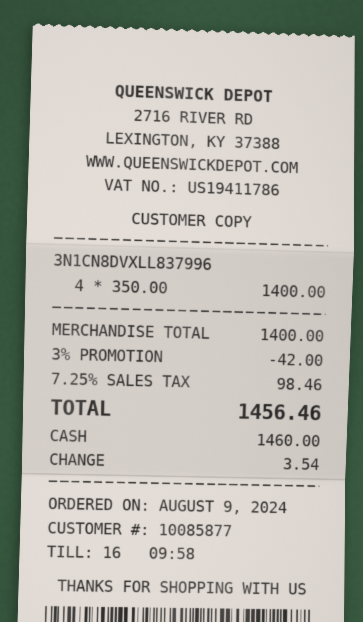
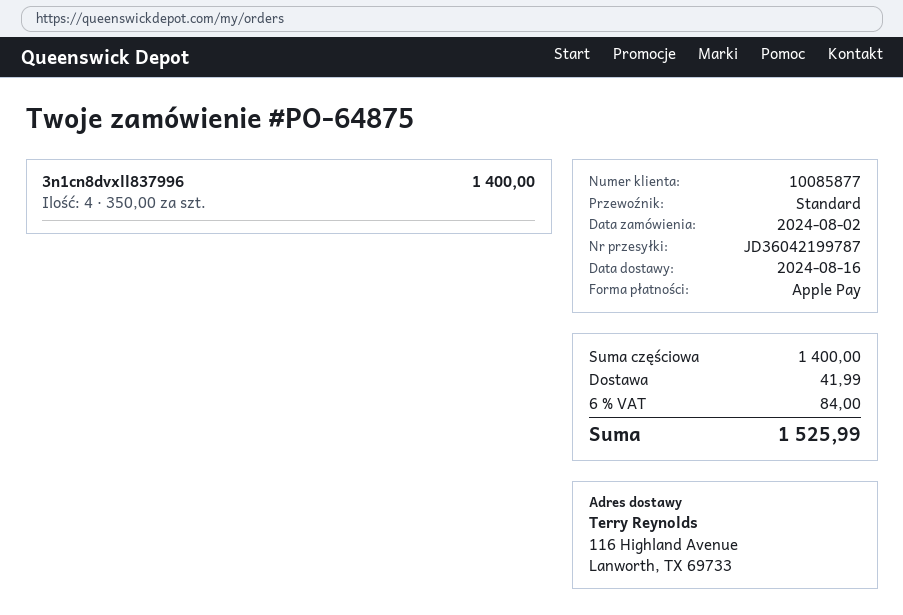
order date: 2024-08-09 -> 2024-08-02
payment method: cash -> Apple Pay
discount: 3% = 42.00 -> none
shipping: none -> 41.99
tax: 7.25% = 98.46 -> 6% = 84.00
total: 1456.46 -> 1525.99

